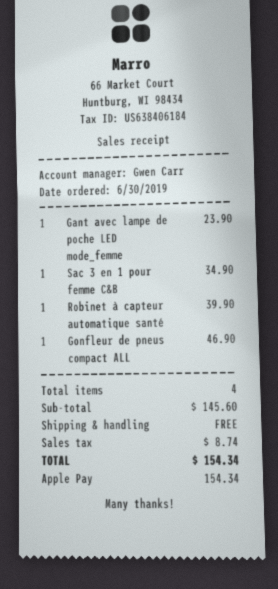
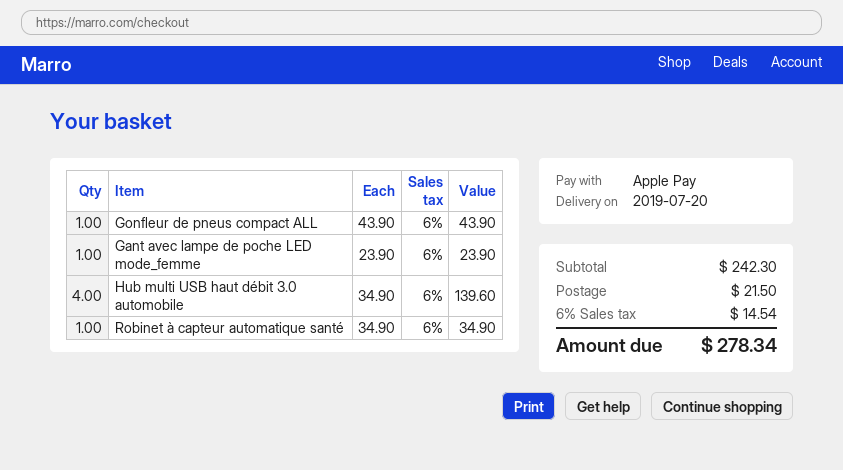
Sac 3 en 1 pour femme C&B: 1 x 34.90 = 34.90 -> none
Robinet à capteur automatique santé: 1 x 39.90 = 39.90 -> 1 x 34.90 = 34.90
Gonfleur de pneus compact ALL: 1 x 46.90 = 46.90 -> 1 x 43.90 = 43.90
Hub multi USB haut débit 3.0 automobile: none -> 4 x 34.90 = 139.60
subtotal: 145.60 -> 242.30
shipping: 0.00 -> 21.50
tax: 8.74 -> 14.54
total: 154.34 -> 278.34

